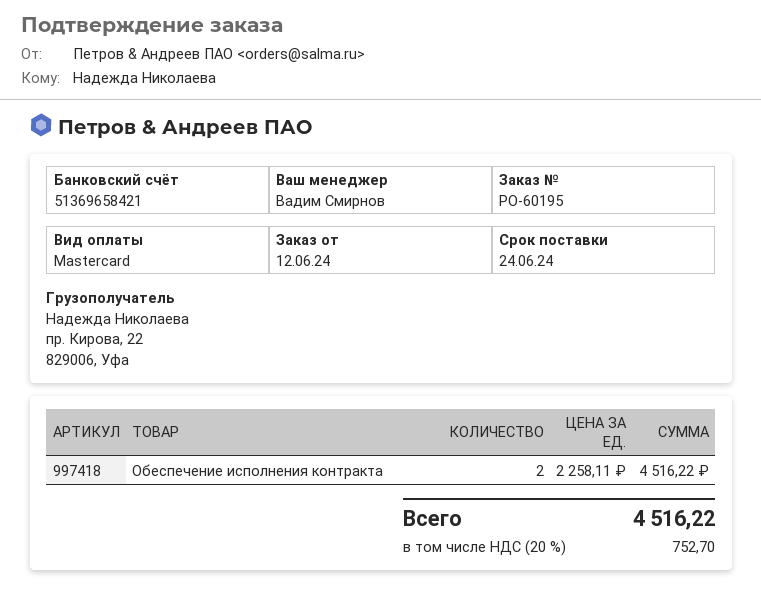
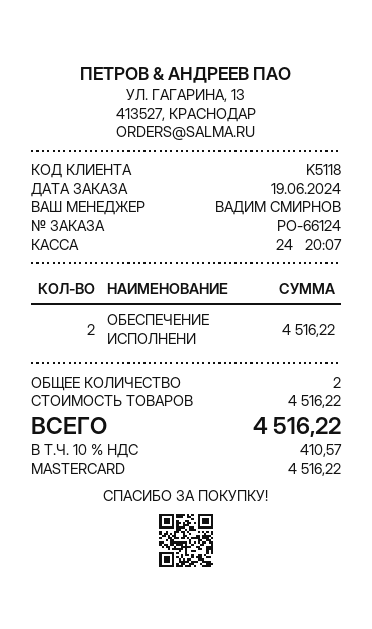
order number: PO-60195 -> PO-66124
order date: 2024-06-12 -> 2024-06-19
tax: 20% = 752.70 -> 10% = 410.57

